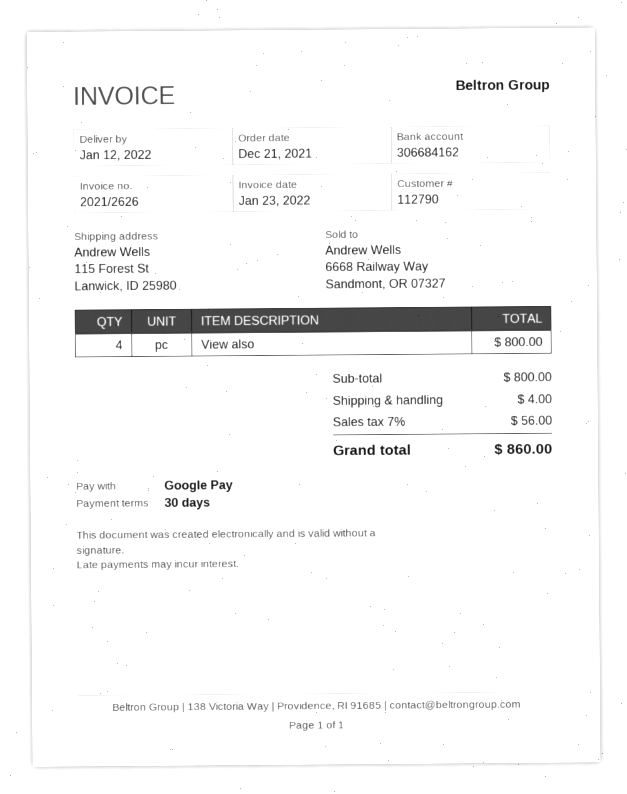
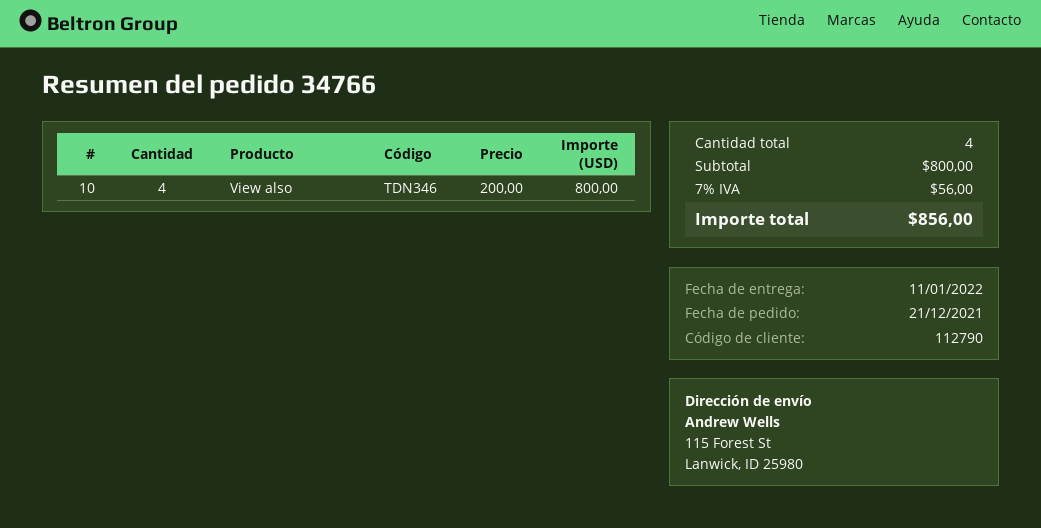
delivery date: 2022-01-12 -> 2022-01-11
shipping: 4.00 -> none
total: 860.00 -> 856.00

